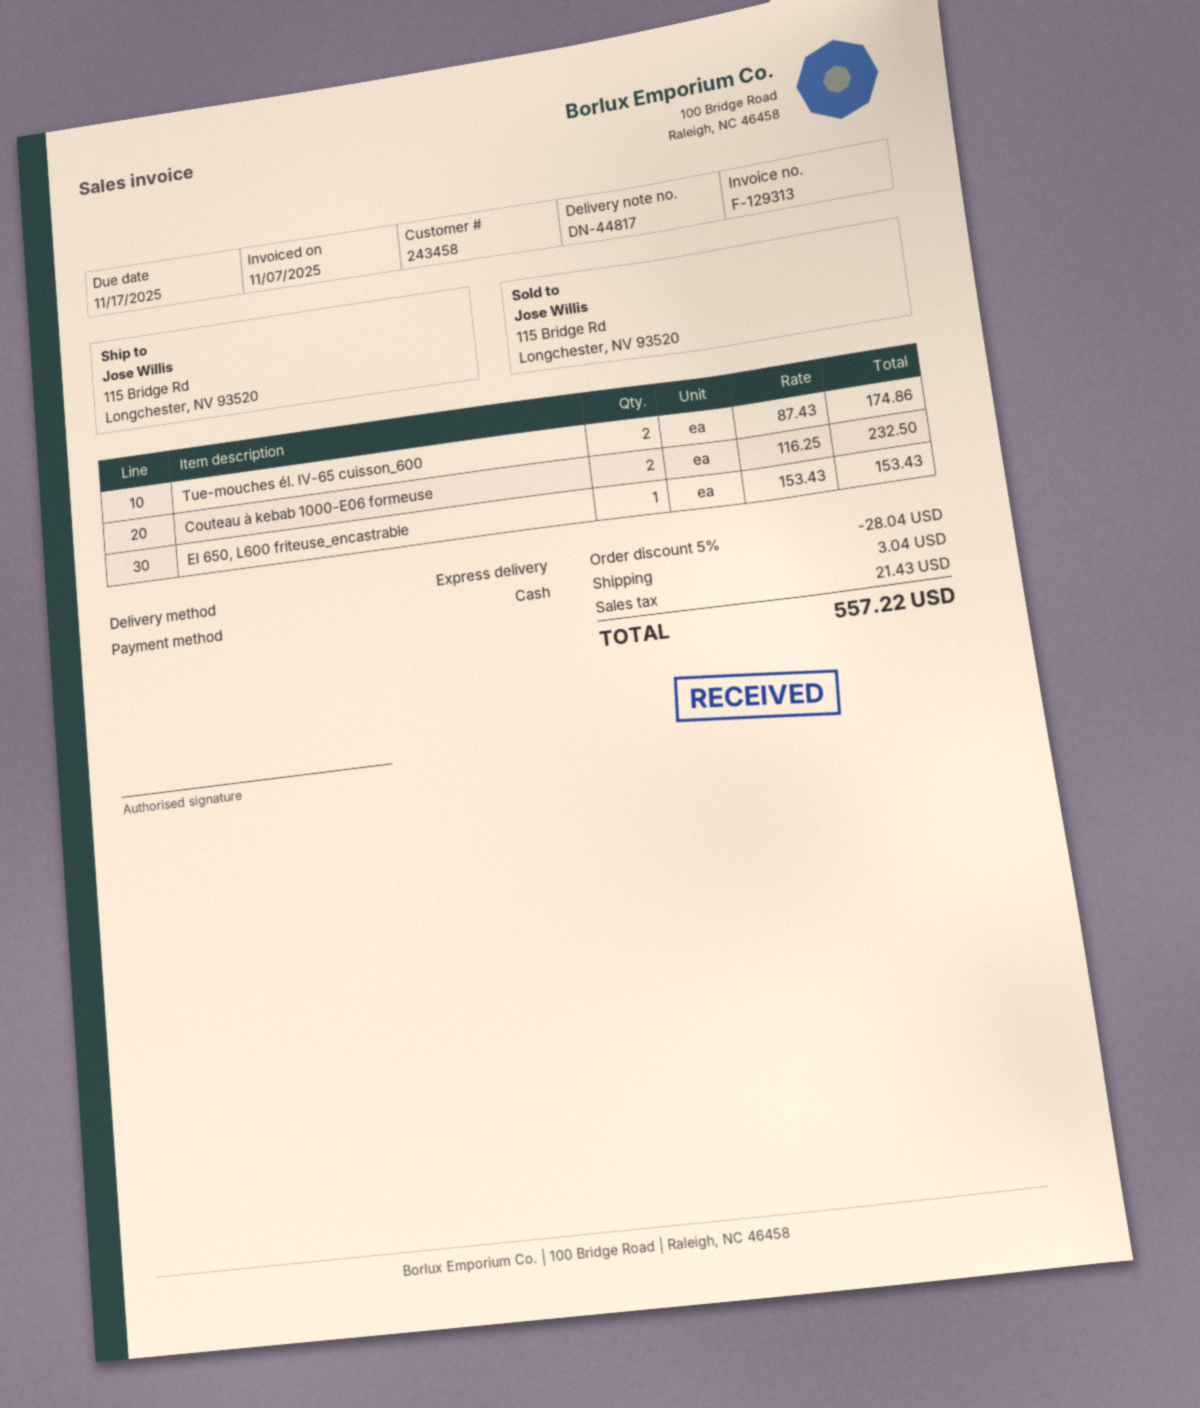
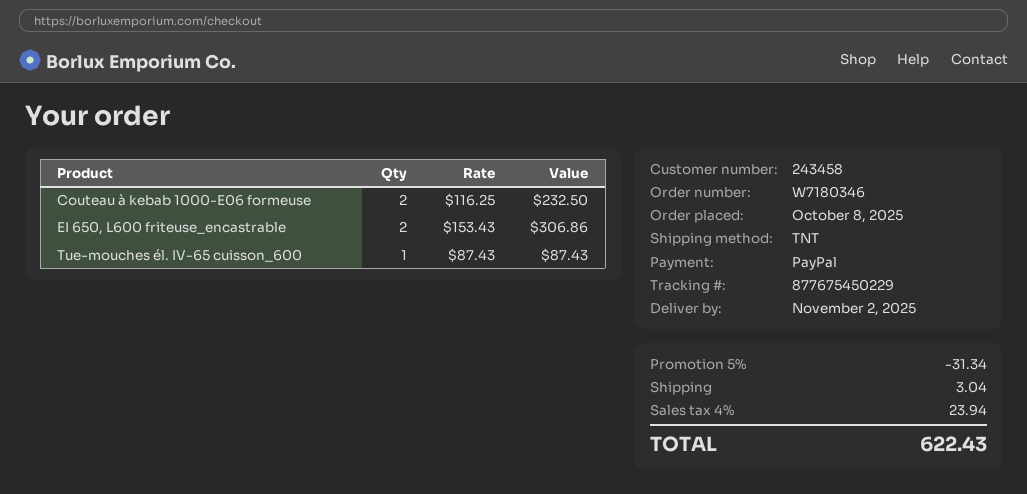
payment method: cash -> PayPal
shipping method: express -> TNT
Tue-mouches él. IV-65 cuisson_600: 2 x 87.43 = 174.86 -> 1 x 87.43 = 87.43
EI 650, L600 friteuse_encastrable: 1 x 153.43 = 153.43 -> 2 x 153.43 = 306.86
discount: 5% = 28.04 -> 5% = 31.34
tax: 21.43 -> 23.94
total: 557.22 -> 622.43

